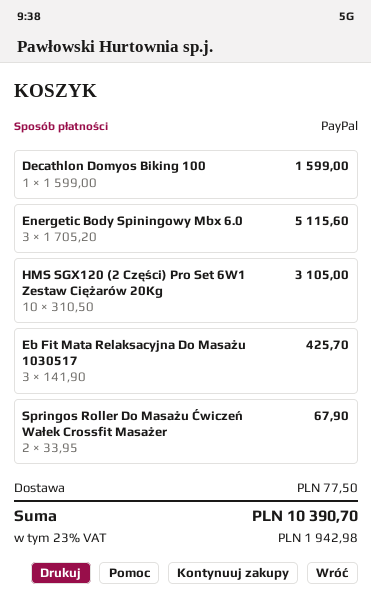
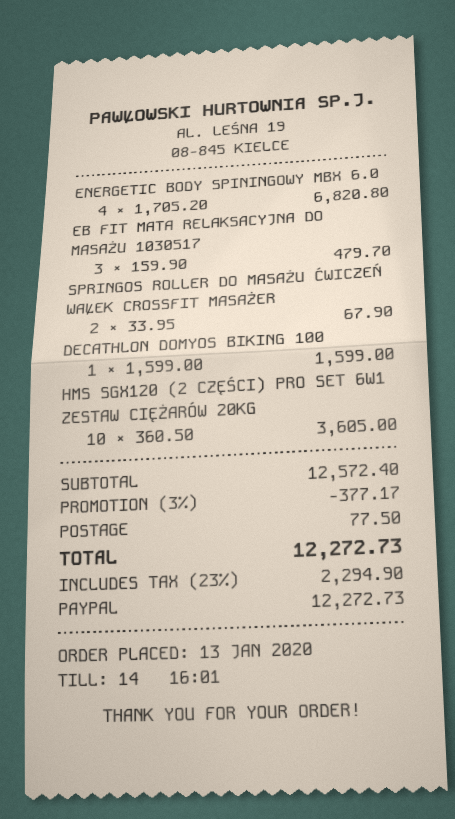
Energetic Body Spiningowy Mbx 6.0: 3 x 1705.20 = 5115.60 -> 4 x 1705.20 = 6820.80
HMS SGX120 (2 Części) Pro Set 6W1 Zestaw Ciężarów 20Kg: 10 x 310.50 = 3105.00 -> 10 x 360.50 = 3605.00
Eb Fit Mata Relaksacyjna Do Masażu 1030517: 3 x 141.90 = 425.70 -> 3 x 159.90 = 479.70
discount: none -> 3% = 377.17
tax: 23% = 1942.98 -> 23% = 2294.90
total: 10390.70 -> 12272.73

